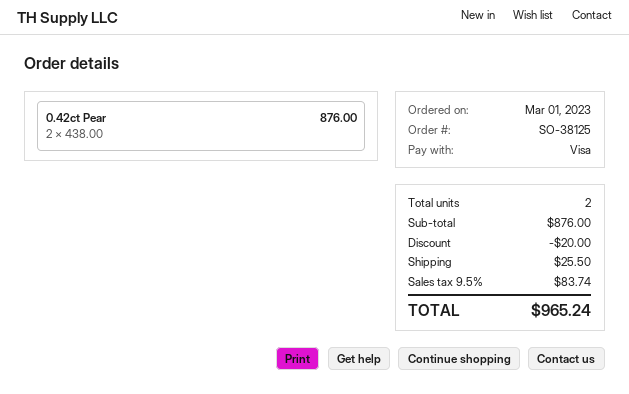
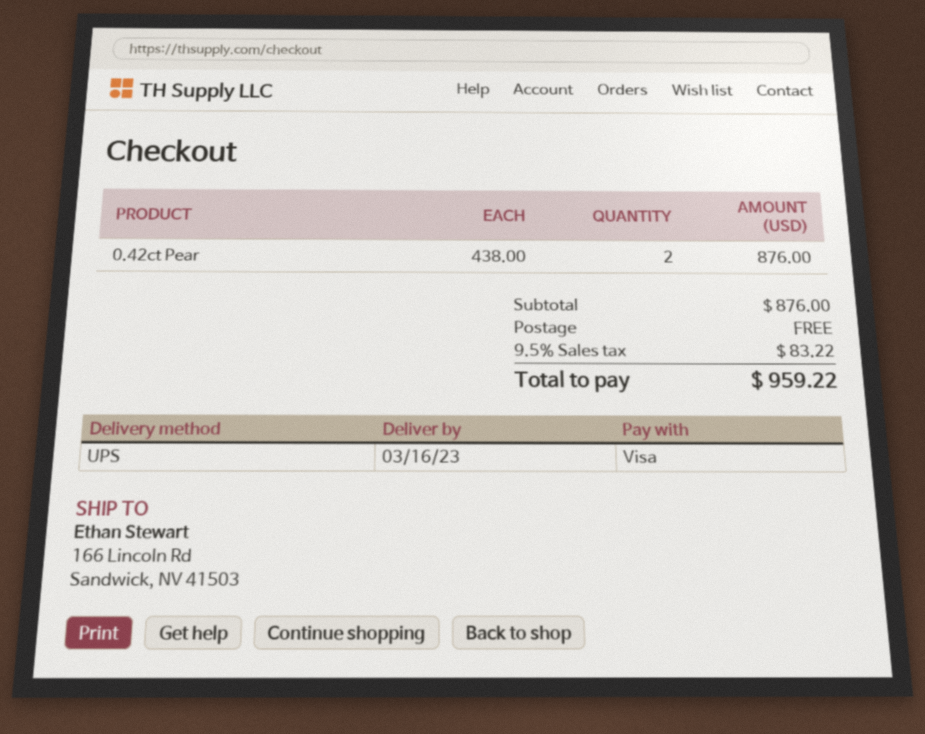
discount: 20.00 -> none
shipping: 25.50 -> 0.00
tax: 9.5% = 83.74 -> 9.5% = 83.22
total: 965.24 -> 959.22

